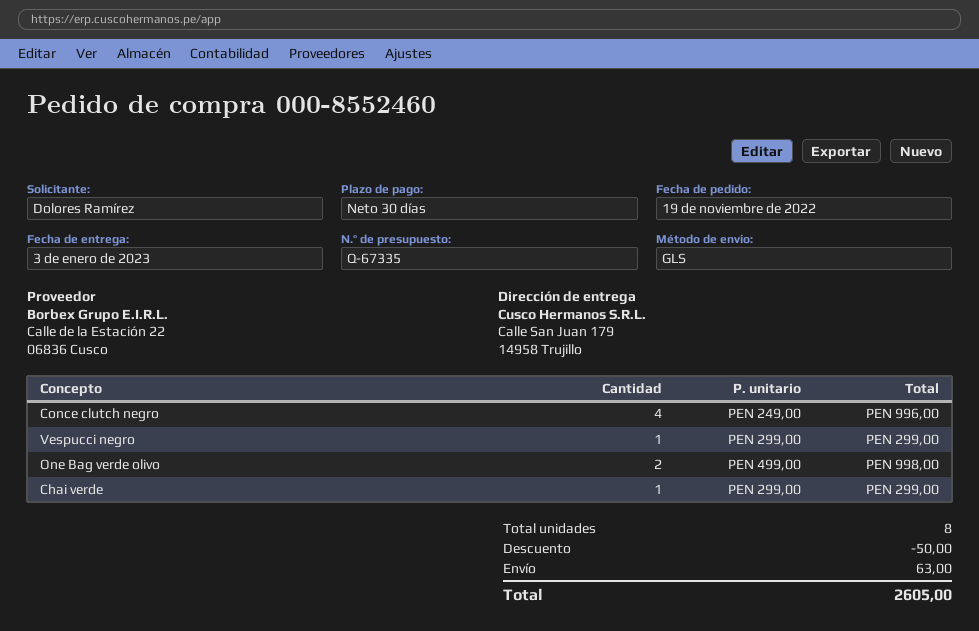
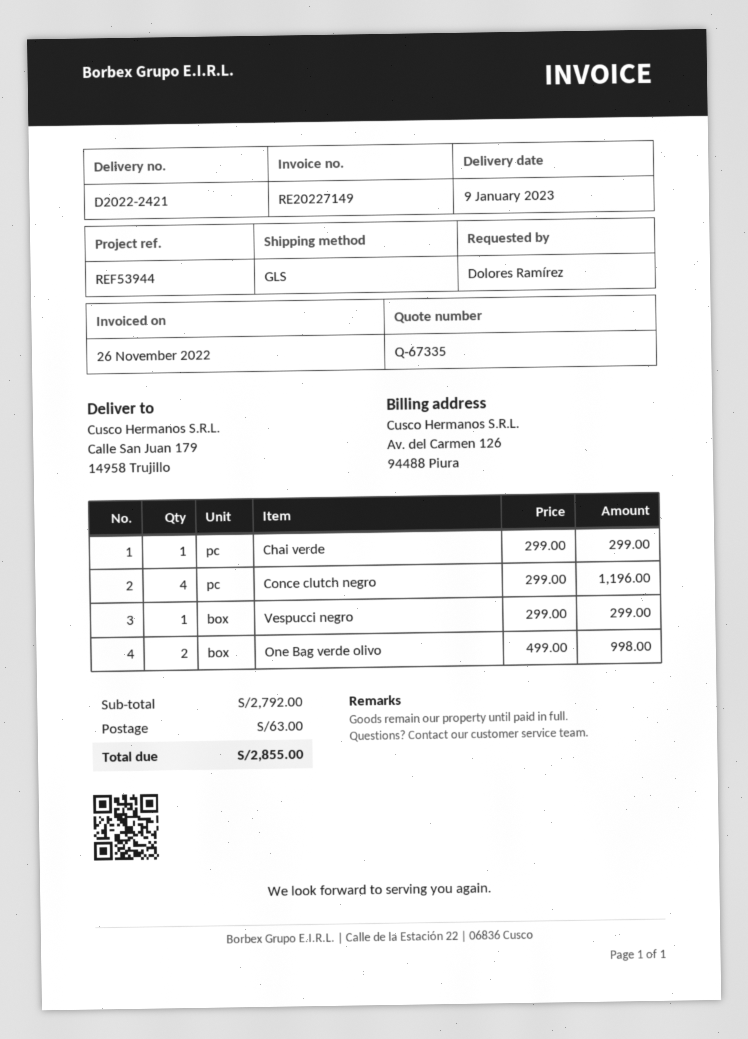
delivery date: 2023-01-03 -> 2023-01-09
Conce clutch negro: 4 x 249.00 = 996.00 -> 4 x 299.00 = 1196.00
discount: 50.00 -> none
total: 2605.00 -> 2855.00

